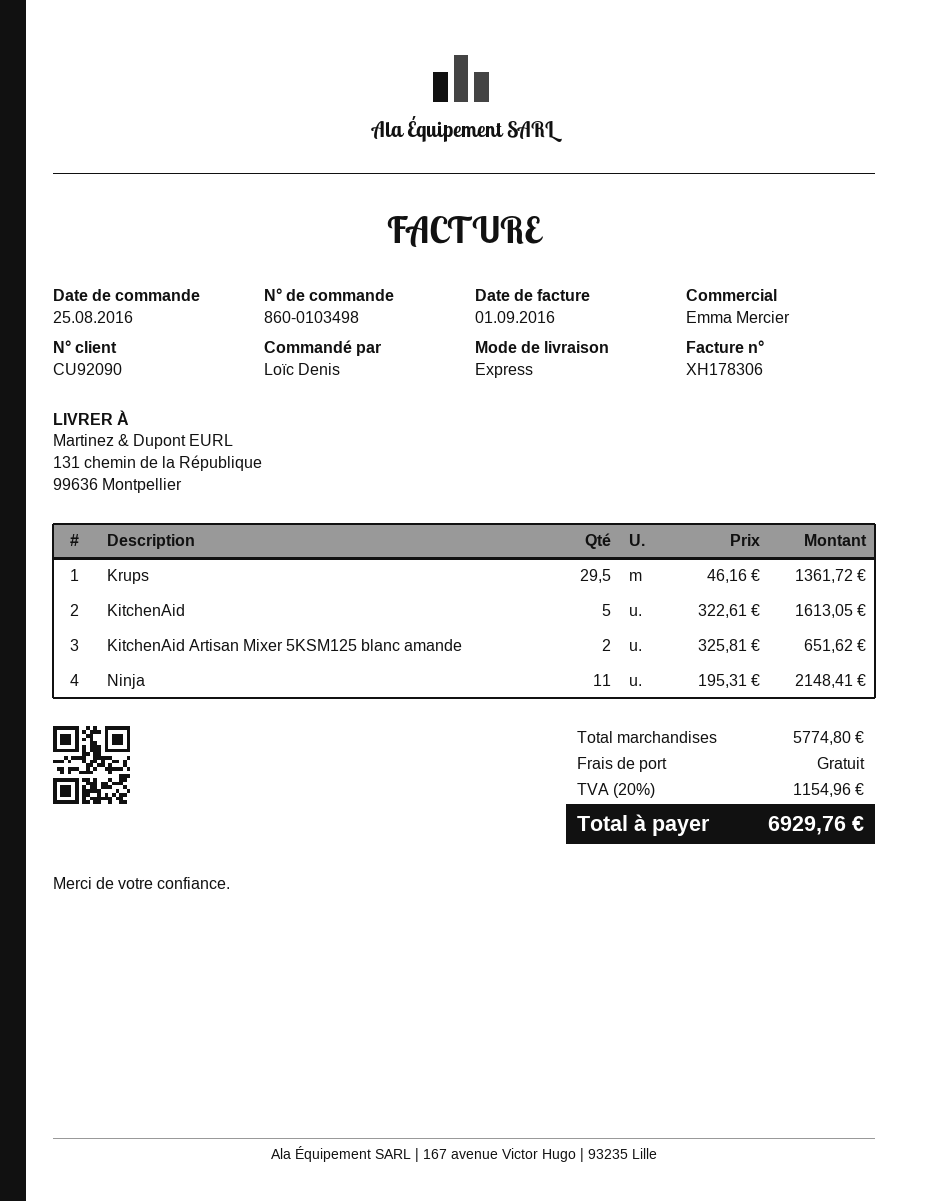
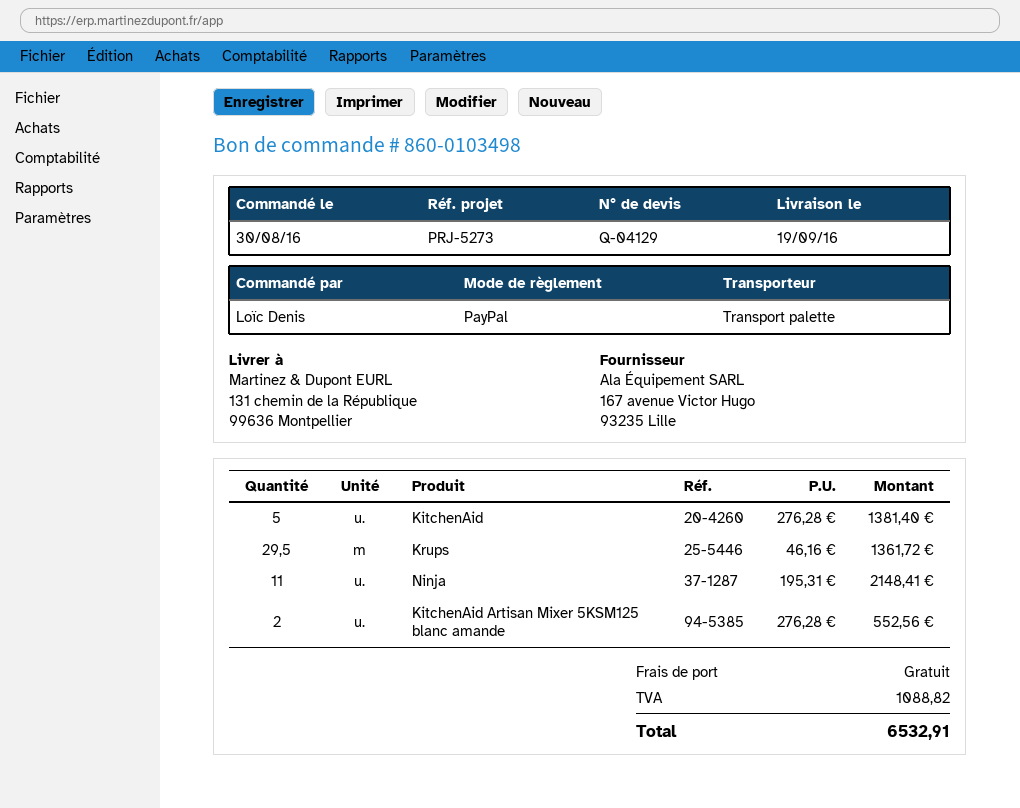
order date: 2016-08-25 -> 2016-08-30
shipping method: express -> pallet freight
KitchenAid: 5 x 322.61 = 1613.05 -> 5 x 276.28 = 1381.40
KitchenAid Artisan Mixer 5KSM125 blanc amande: 2 x 325.81 = 651.62 -> 2 x 276.28 = 552.56
tax: 1154.96 -> 1088.82
total: 6929.76 -> 6532.91

